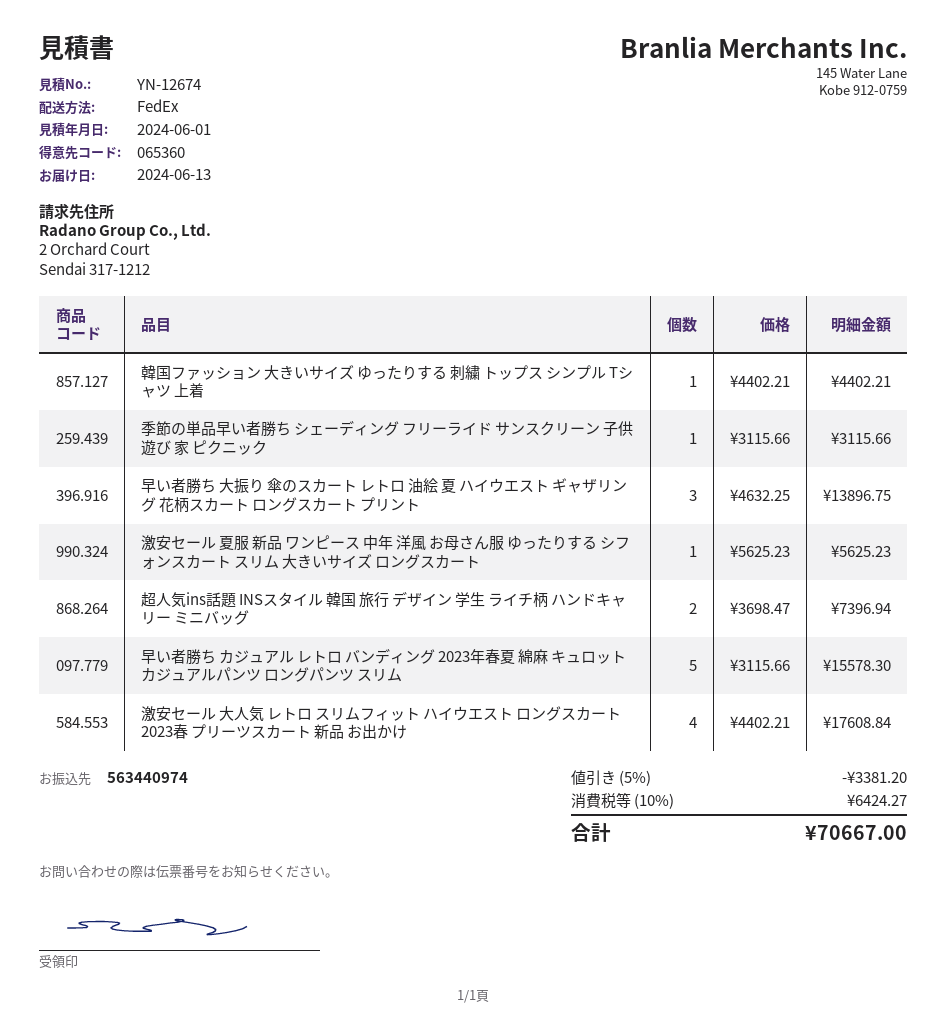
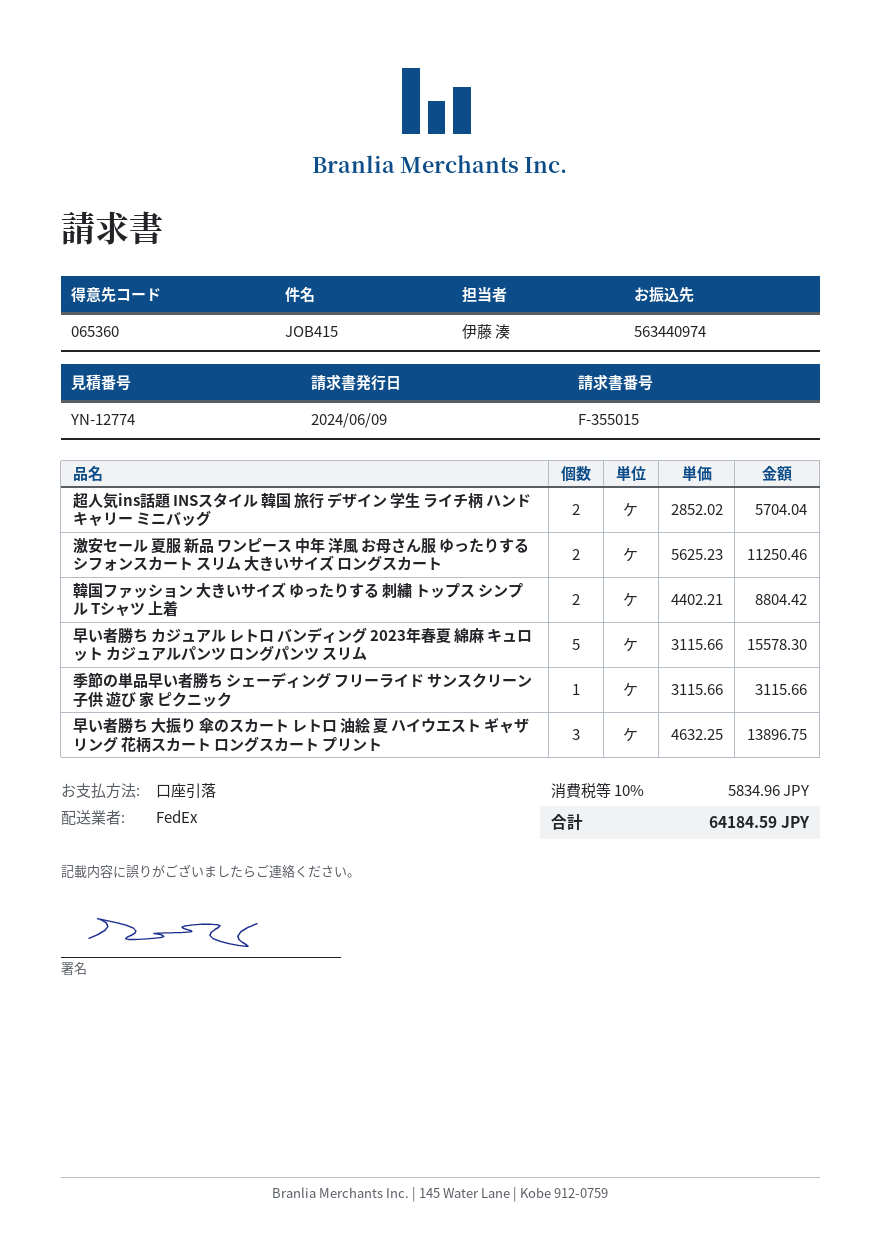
quote number: YN-12674 -> YN-12774
韓国ファッション 大きいサイズ ゆったりする 刺繍 トップス シンプル Tシャツ 上着: 1 x 4402.21 = 4402.21 -> 2 x 4402.21 = 8804.42
激安セール 夏服 新品 ワンピース 中年 洋風 お母さん服 ゆったりする シフォンスカート スリム 大きいサイズ ロングスカート: 1 x 5625.23 = 5625.23 -> 2 x 5625.23 = 11250.46
超人気ins話題 INSスタイル 韓国 旅行 デザイン 学生 ライチ柄 ハンドキャリー ミニバッグ: 2 x 3698.47 = 7396.94 -> 2 x 2852.02 = 5704.04
激安セール 大人気 レトロ スリムフィット ハイウエスト ロングスカート 2023春 プリーツスカート 新品 お出かけ: 4 x 4402.21 = 17608.84 -> none
discount: 5% = 3381.20 -> none
tax: 10% = 6424.27 -> 10% = 5834.96
total: 70667.00 -> 64184.59

